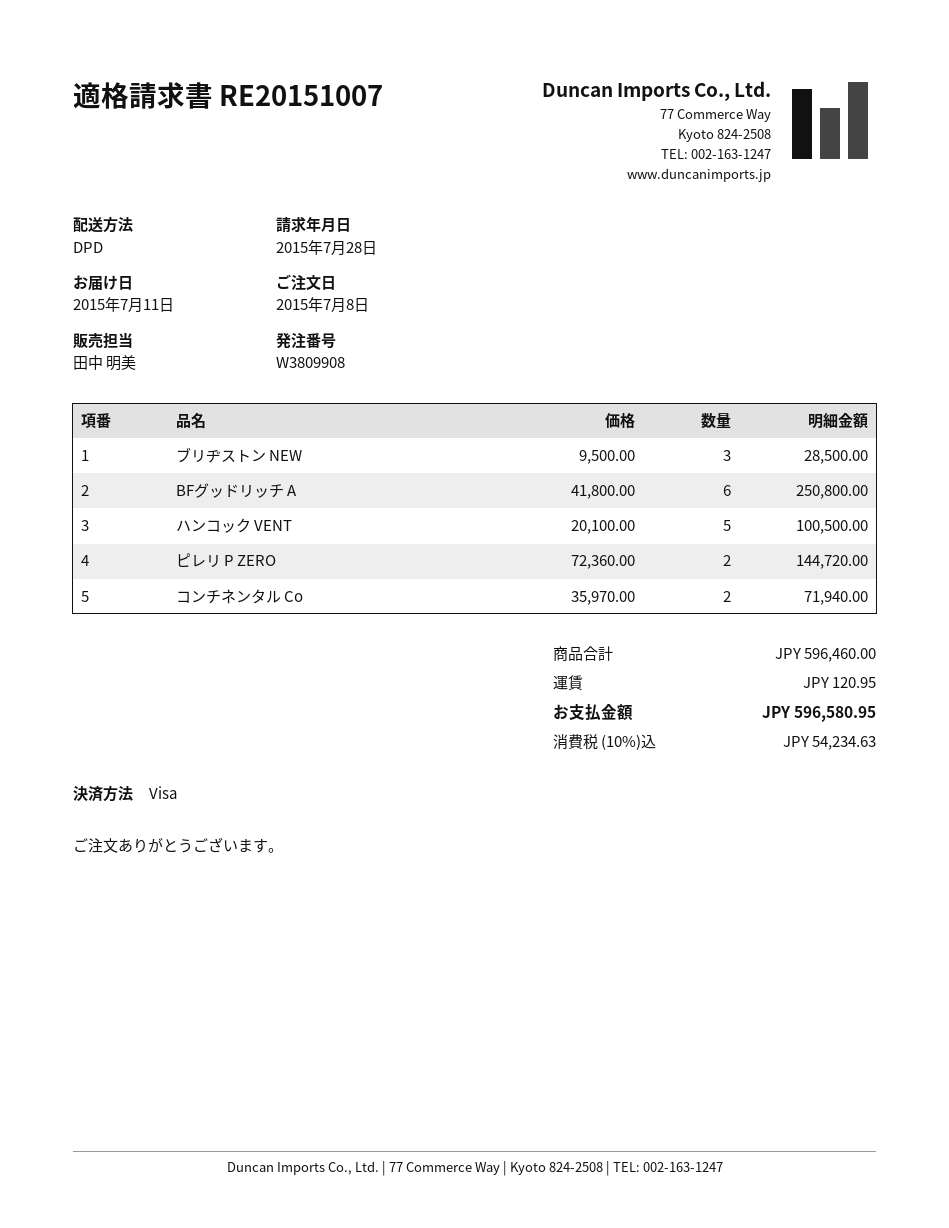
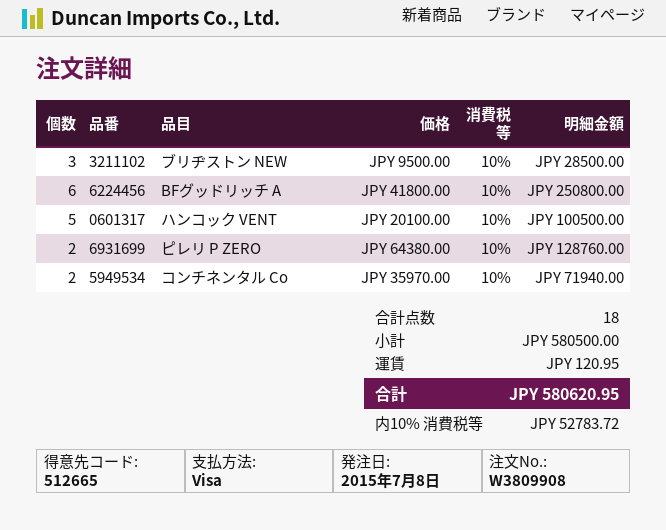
ピレリ P ZERO: 2 x 72360.00 = 144720.00 -> 2 x 64380.00 = 128760.00
subtotal: 596460.00 -> 580500.00
tax: 10% = 54234.63 -> 10% = 52783.72
total: 596580.95 -> 580620.95

